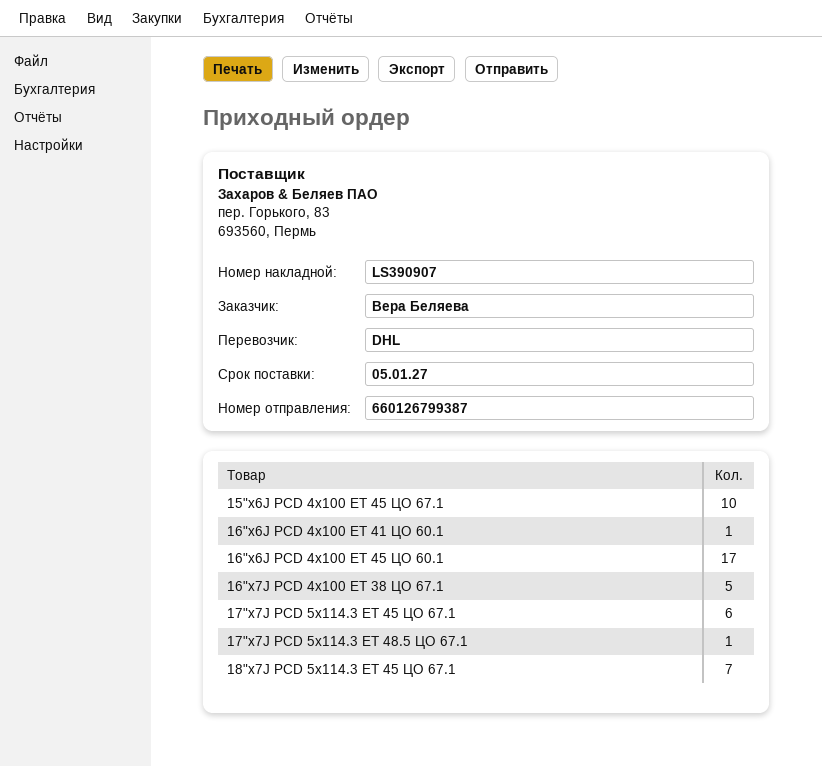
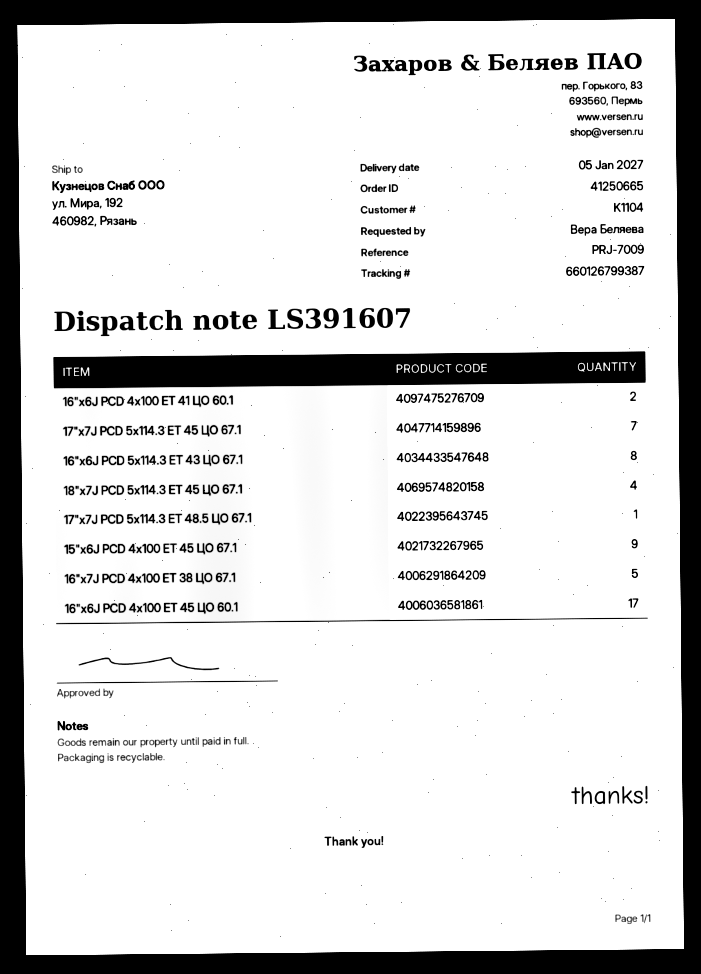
delivery note number: LS390907 -> LS391607
15"x6J PCD 4x100 ЕТ 45 ЦО 67.1: 10 -> 9
16"x6J PCD 4x100 ЕТ 41 ЦО 60.1: 1 -> 2
17"x7J PCD 5x114.3 ЕТ 45 ЦО 67.1: 6 -> 7
18"x7J PCD 5x114.3 ЕТ 45 ЦО 67.1: 7 -> 4
16"x6J PCD 5x114.3 ЕТ 43 ЦО 67.1: none -> 8

